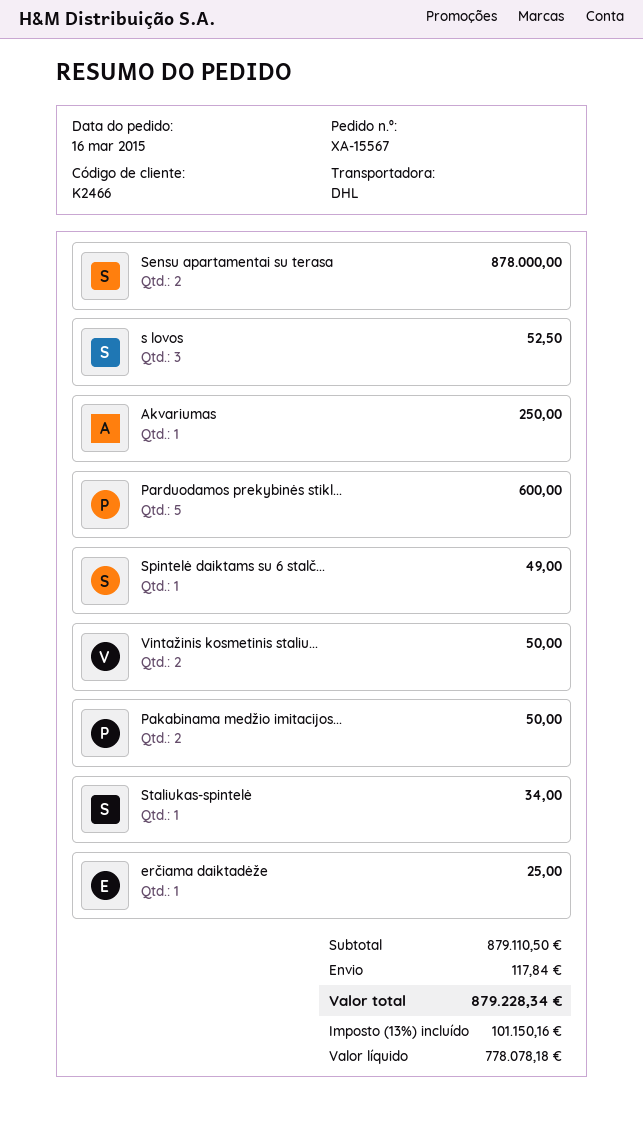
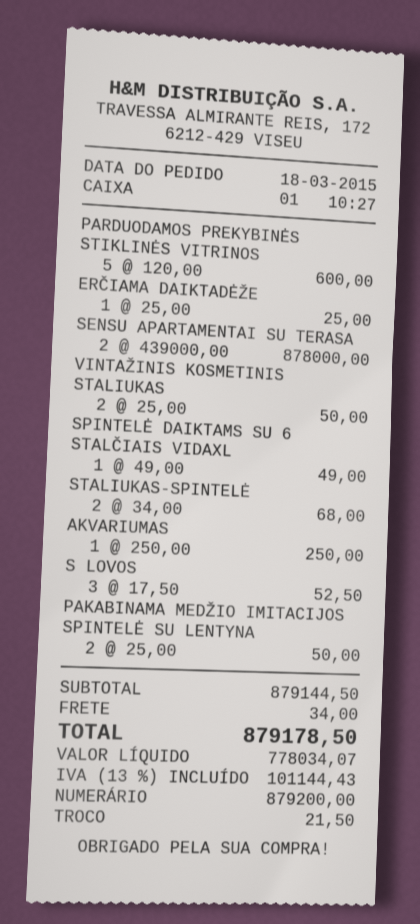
order date: 2015-03-16 -> 2015-03-18
Staliukas-spintelė: 1 for 34.00 -> 2 for 68.00
subtotal: 879110.50 -> 879144.50
shipping: 117.84 -> 34.00
net: 778078.18 -> 778034.07
tax: 13% = 101150.16 -> 13% = 101144.43
total: 879228.34 -> 879178.50

